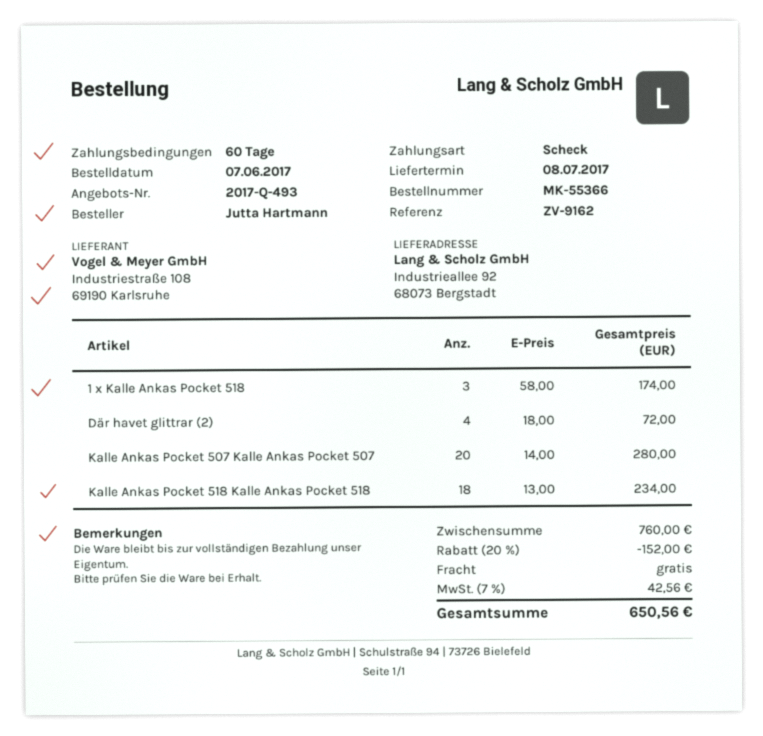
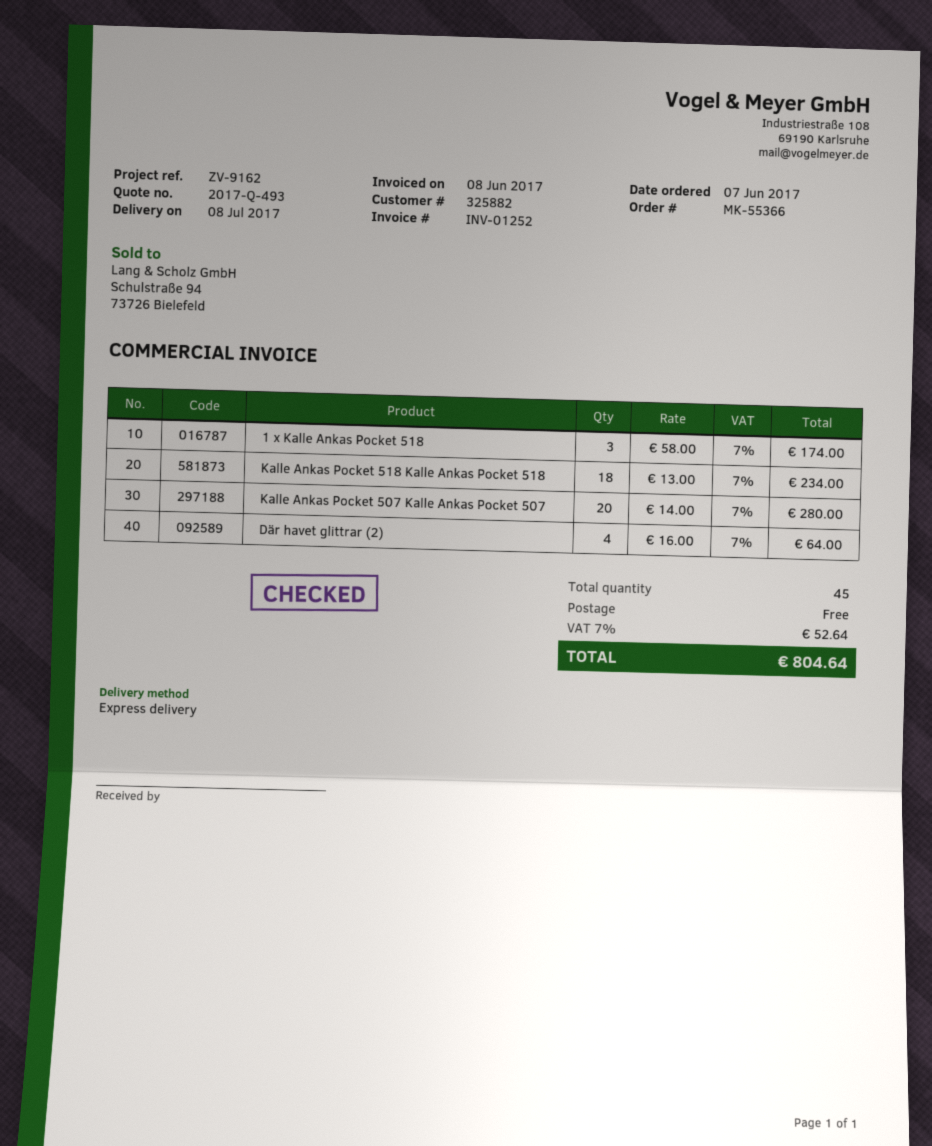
Där havet glittrar (2): 4 x 18.00 = 72.00 -> 4 x 16.00 = 64.00
discount: 20% = 152.00 -> none
tax: 7% = 42.56 -> 7% = 52.64
total: 650.56 -> 804.64

